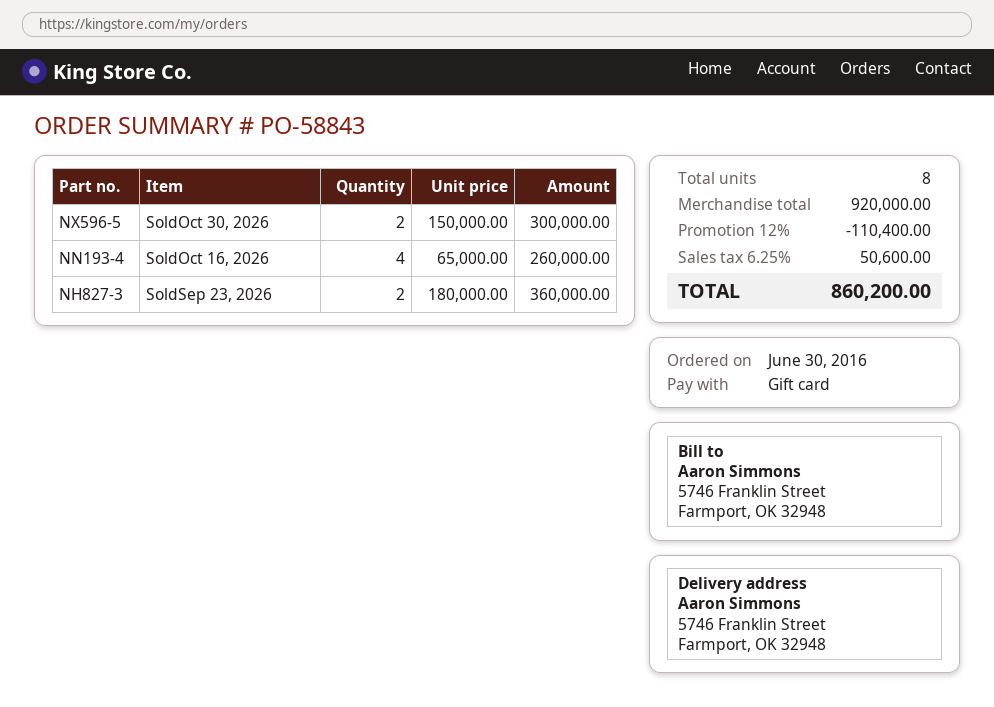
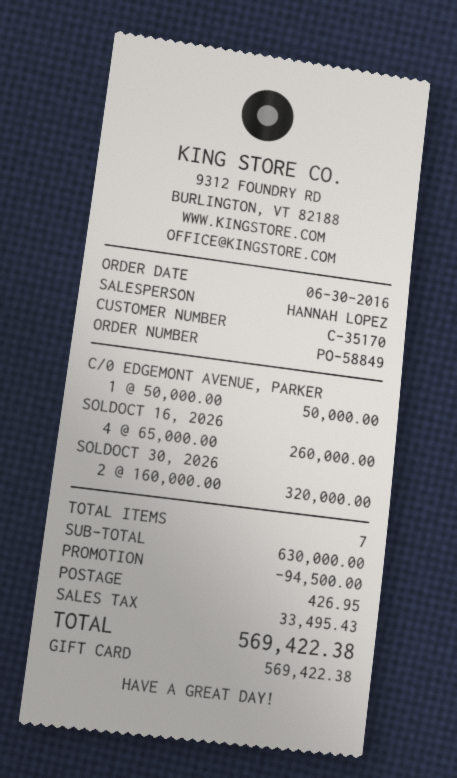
order number: PO-58843 -> PO-58849
SoldOct 30, 2026: 2 x 150000.00 = 300000.00 -> 2 x 160000.00 = 320000.00
SoldSep 23, 2026: 2 x 180000.00 = 360000.00 -> none
C/0 EDGEMONT AVENUE, PARKER: none -> 1 x 50000.00 = 50000.00
total quantity: 8 -> 7
subtotal: 920000.00 -> 630000.00
discount: 110400.00 -> 94500.00
shipping: none -> 426.95
tax: 50600.00 -> 33495.43
total: 860200.00 -> 569422.38

